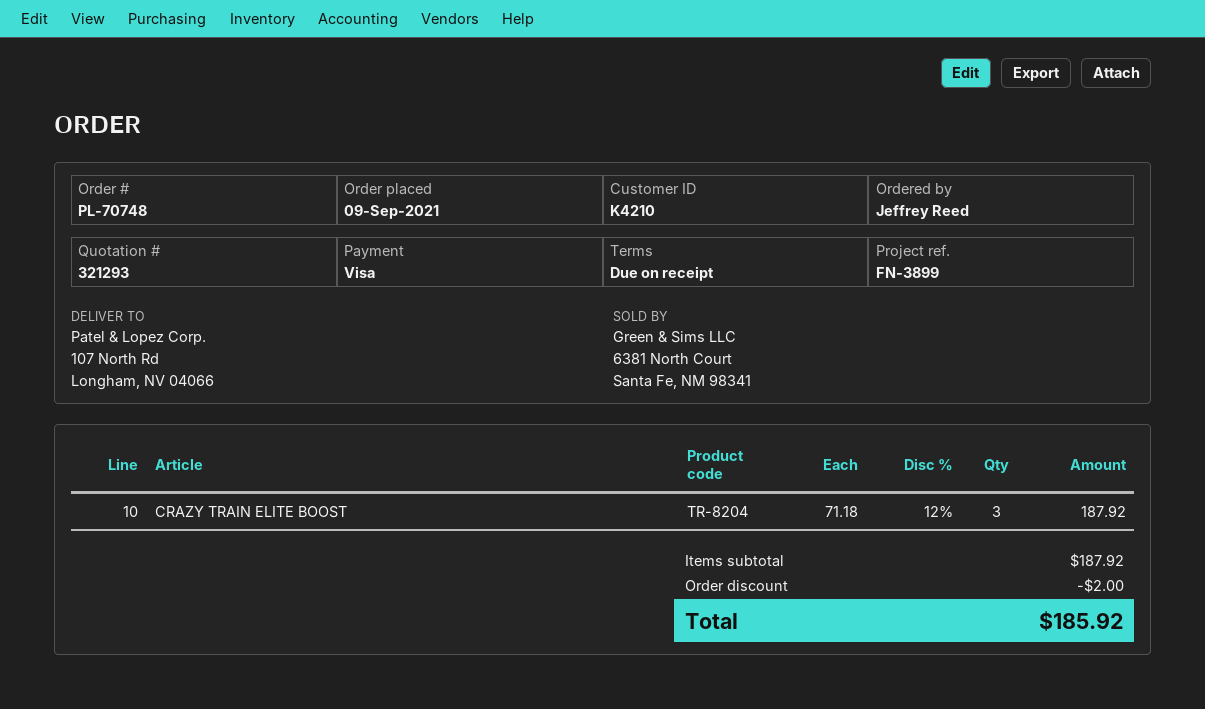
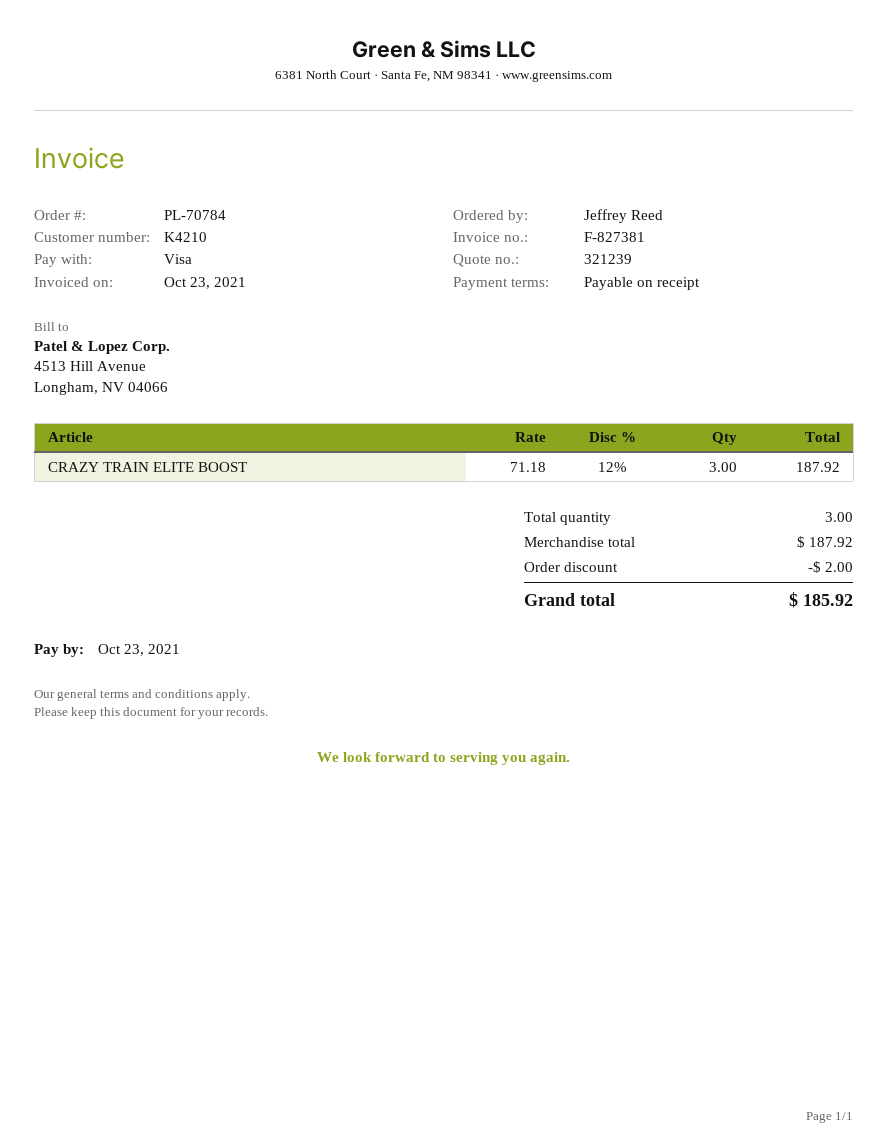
quote number: 321293 -> 321239
order number: PL-70748 -> PL-70784

